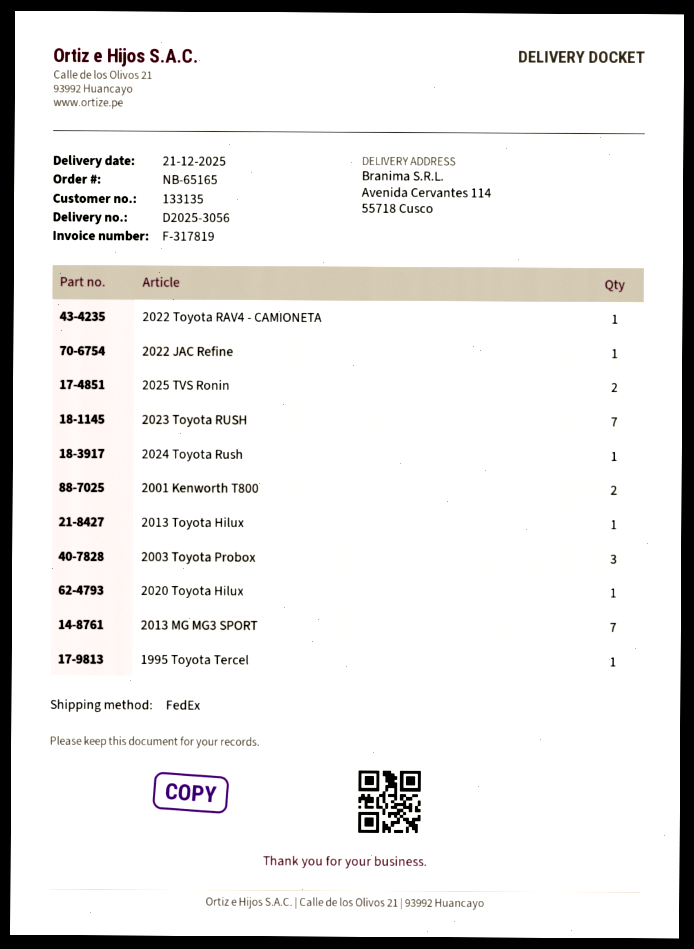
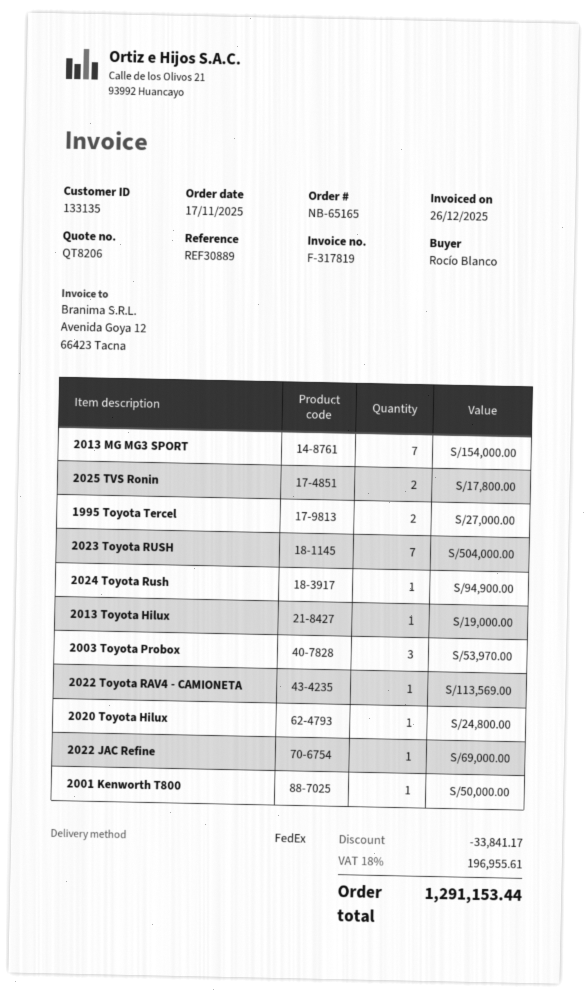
2001 Kenworth T800: 2 -> 1
1995 Toyota Tercel: 1 -> 2

